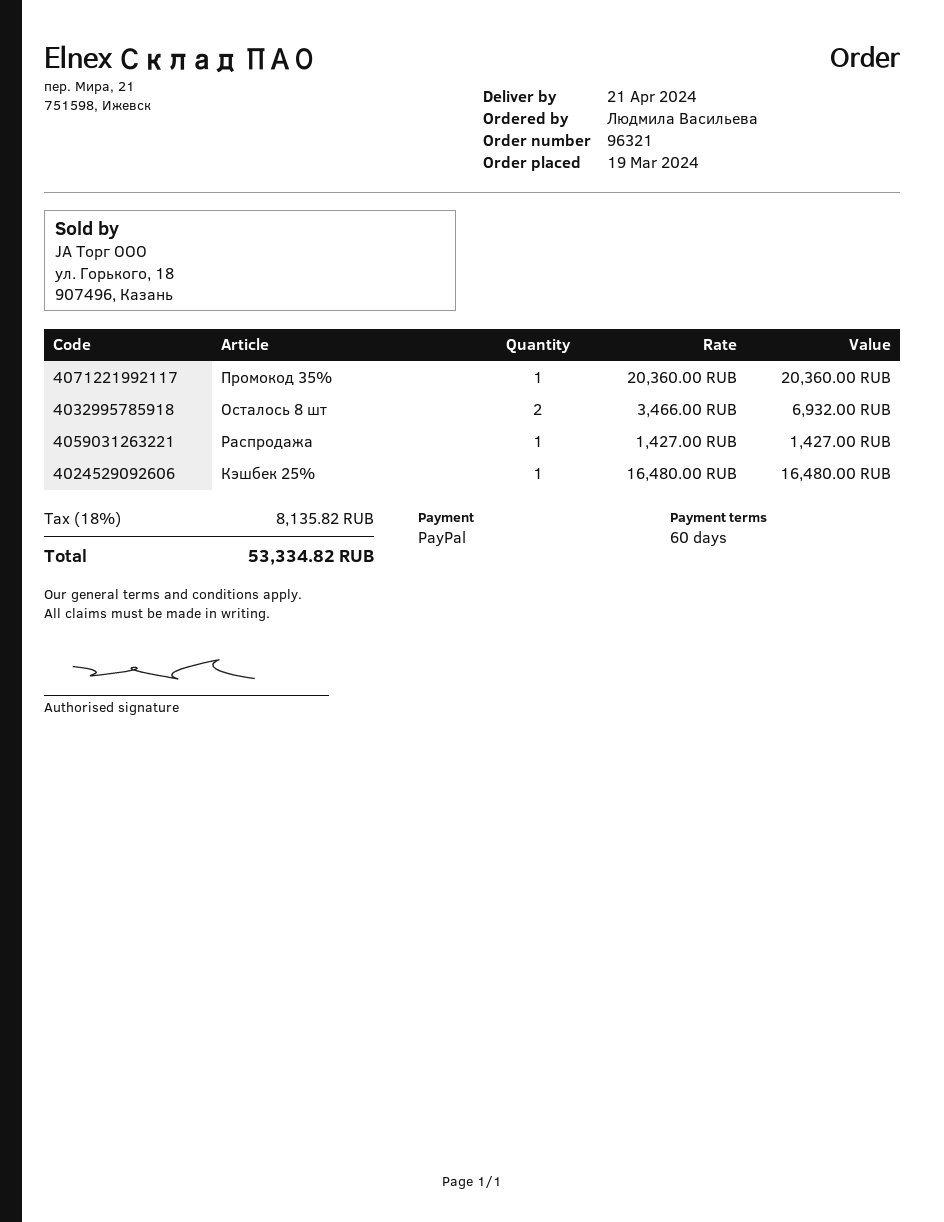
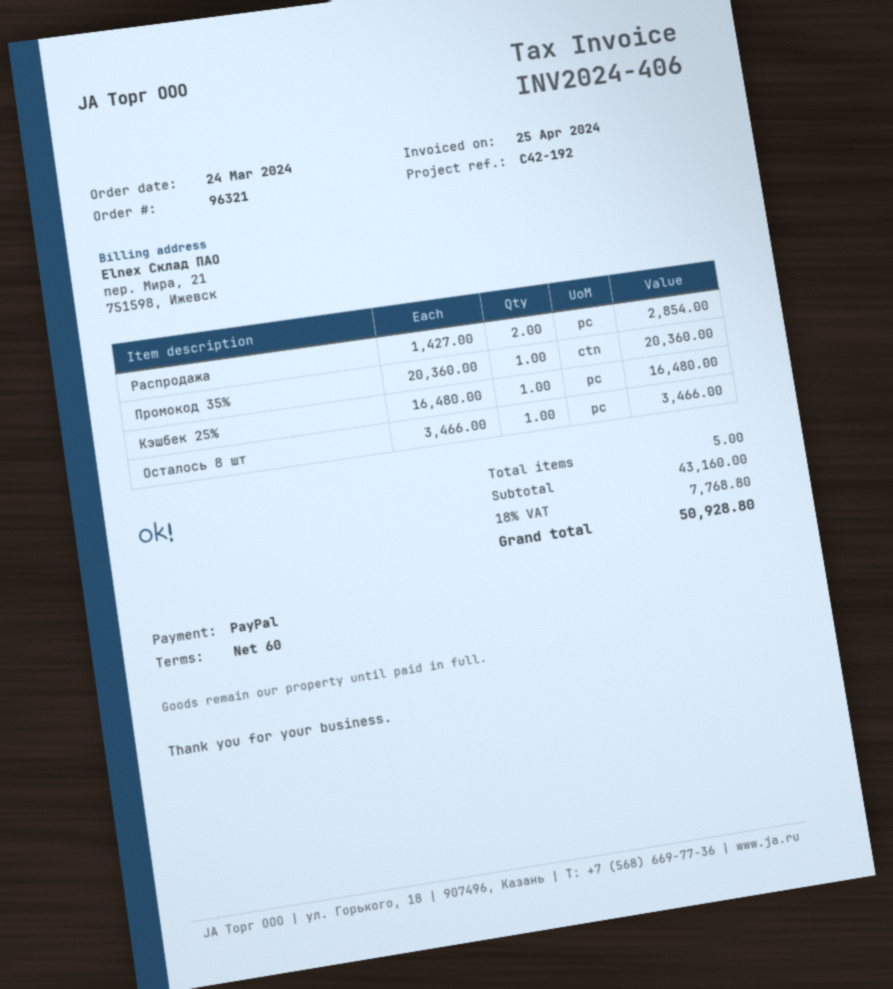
order date: 2024-03-19 -> 2024-03-24
Осталось 8 шт: 2 x 3466.00 = 6932.00 -> 1 x 3466.00 = 3466.00
Распродажа: 1 x 1427.00 = 1427.00 -> 2 x 1427.00 = 2854.00
tax: 18% = 8135.82 -> 18% = 7768.80
total: 53334.82 -> 50928.80

